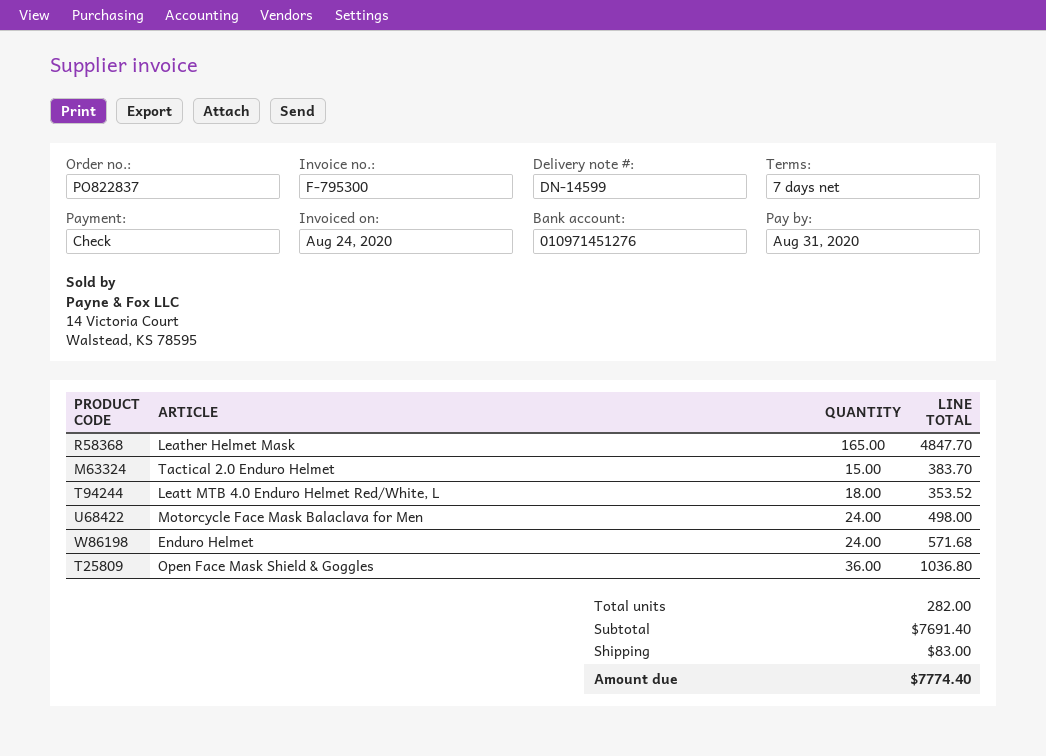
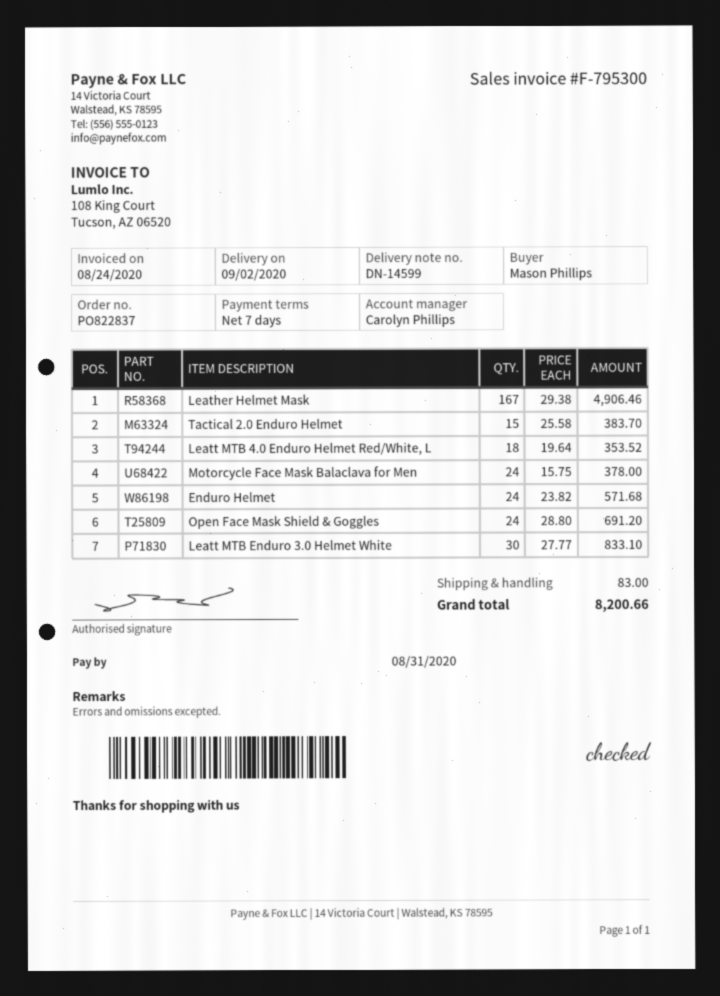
Leather Helmet Mask: 165 for 4847.70 -> 167 for 4906.46
Motorcycle Face Mask Balaclava for Men: 24 for 498.00 -> 24 for 378.00
Open Face Mask Shield & Goggles: 36 for 1036.80 -> 24 for 691.20
Leatt MTB Enduro 3.0 Helmet White: none -> 30 for 833.10
total: 7774.40 -> 8200.66

